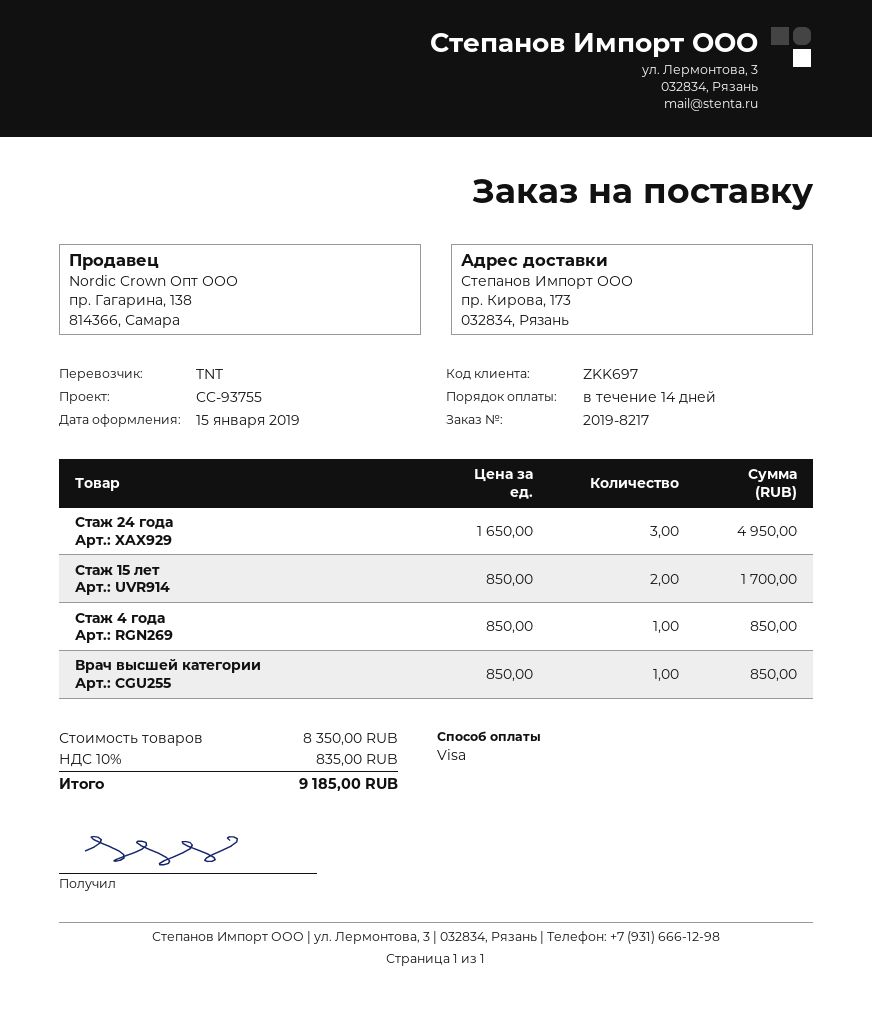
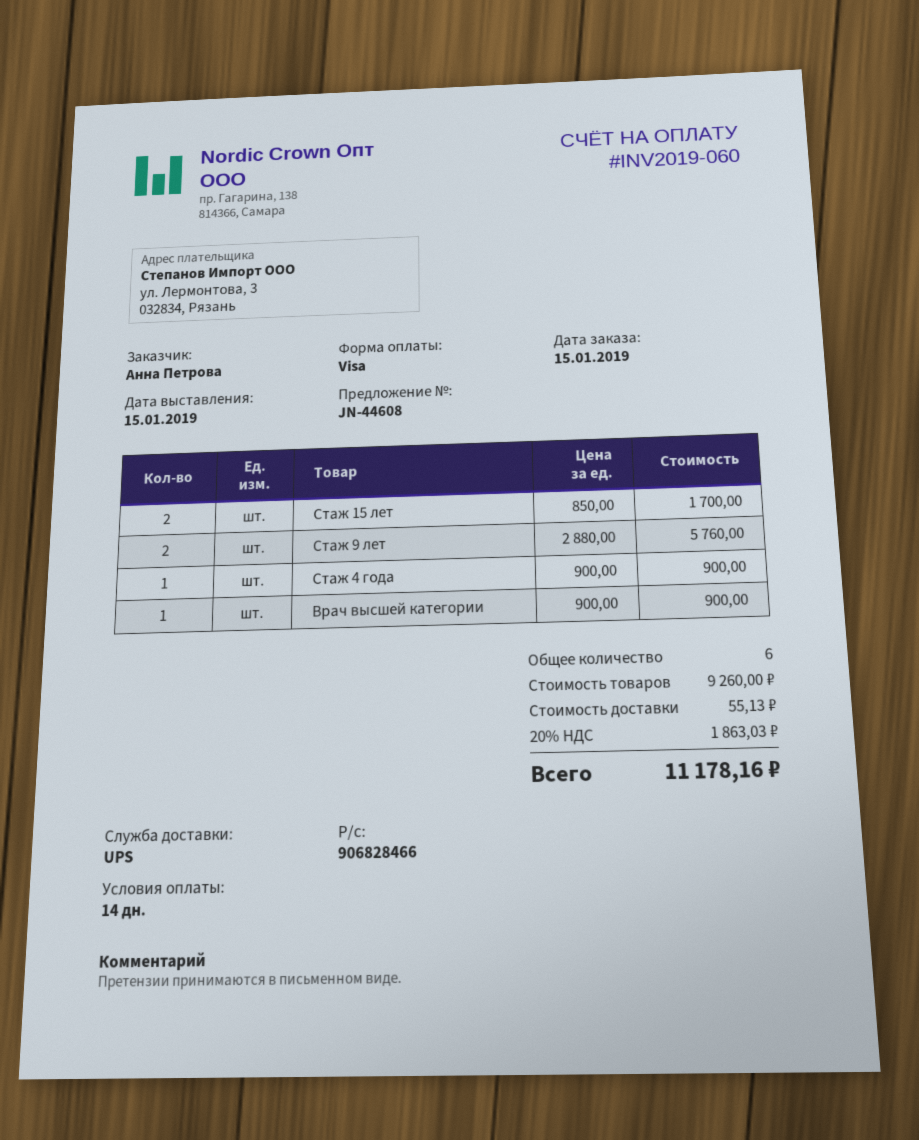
shipping method: TNT -> UPS
Стаж 24 года: 3 x 1650.00 = 4950.00 -> none
Стаж 4 года: 1 x 850.00 = 850.00 -> 1 x 900.00 = 900.00
Врач высшей категории: 1 x 850.00 = 850.00 -> 1 x 900.00 = 900.00
Стаж 9 лет: none -> 2 x 2880.00 = 5760.00
subtotal: 8350.00 -> 9260.00
shipping: none -> 55.13
tax: 10% = 835.00 -> 20% = 1863.03
total: 9185.00 -> 11178.16

